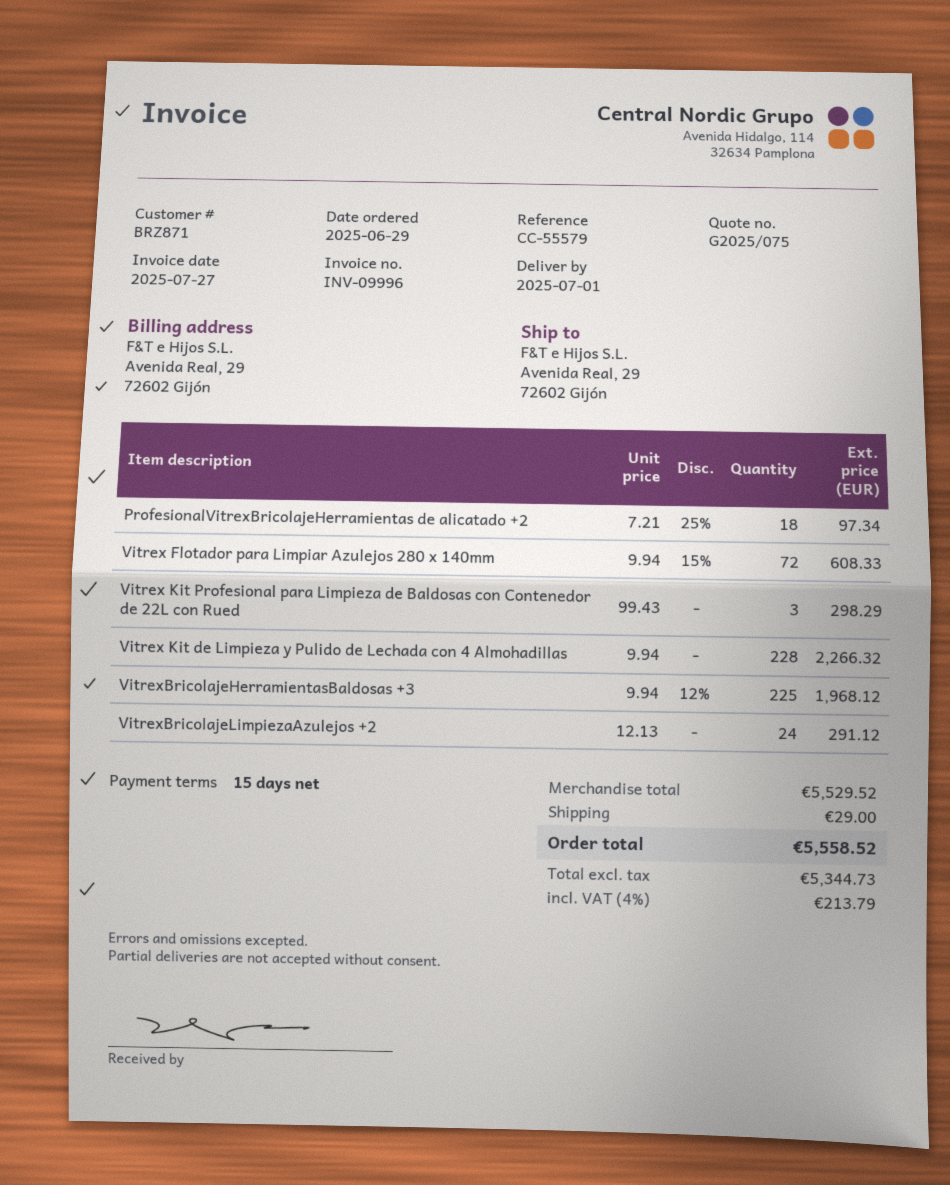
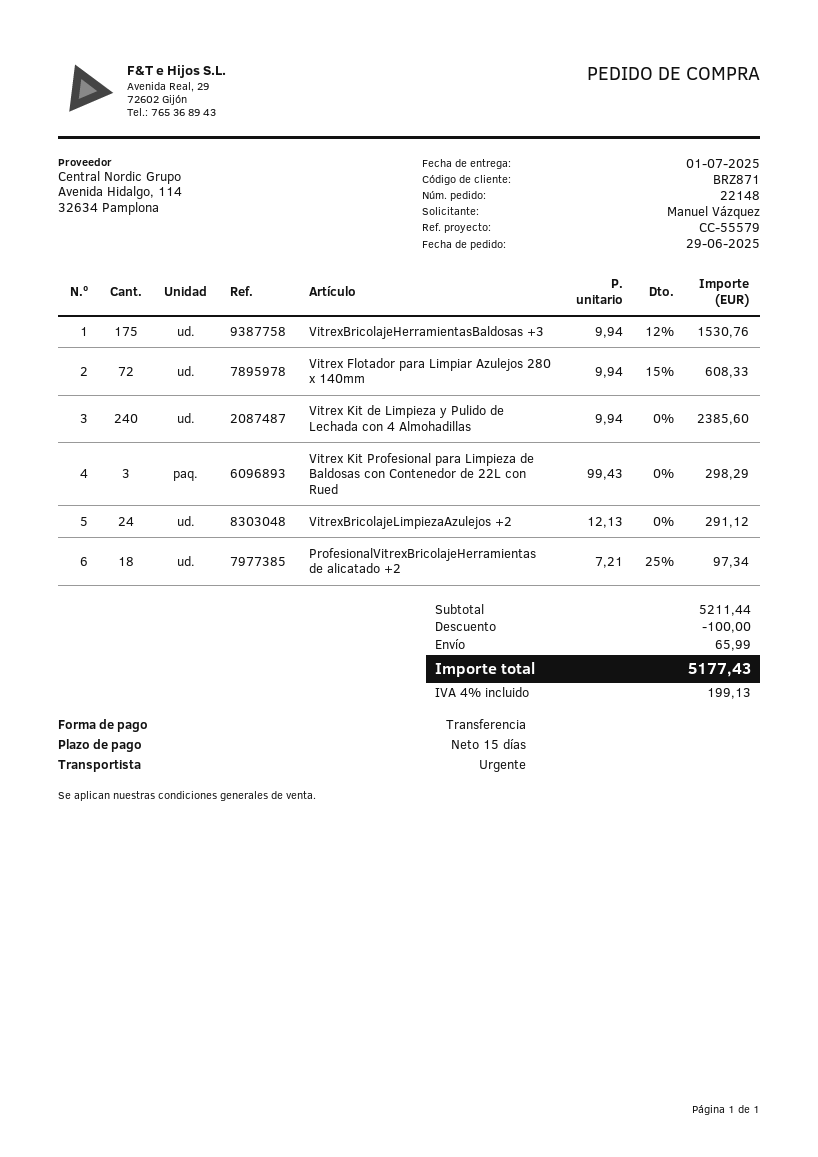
Vitrex Kit de Limpieza y Pulido de Lechada con 4 Almohadillas: 228 x 9.94 = 2266.32 -> 240 x 9.94 = 2385.60
VitrexBricolajeHerramientasBaldosas +3: 225 x 9.94 - 12% = 1968.12 -> 175 x 9.94 - 12% = 1530.76
subtotal: 5529.52 -> 5211.44
discount: none -> 100.00
shipping: 29.00 -> 65.99
tax: 4% = 213.79 -> 4% = 199.13
total: 5558.52 -> 5177.43

